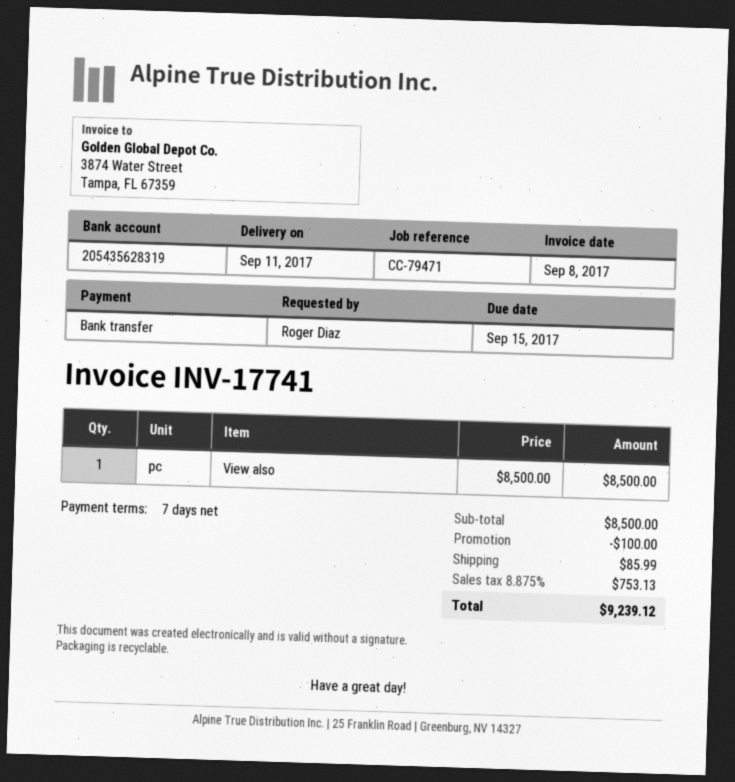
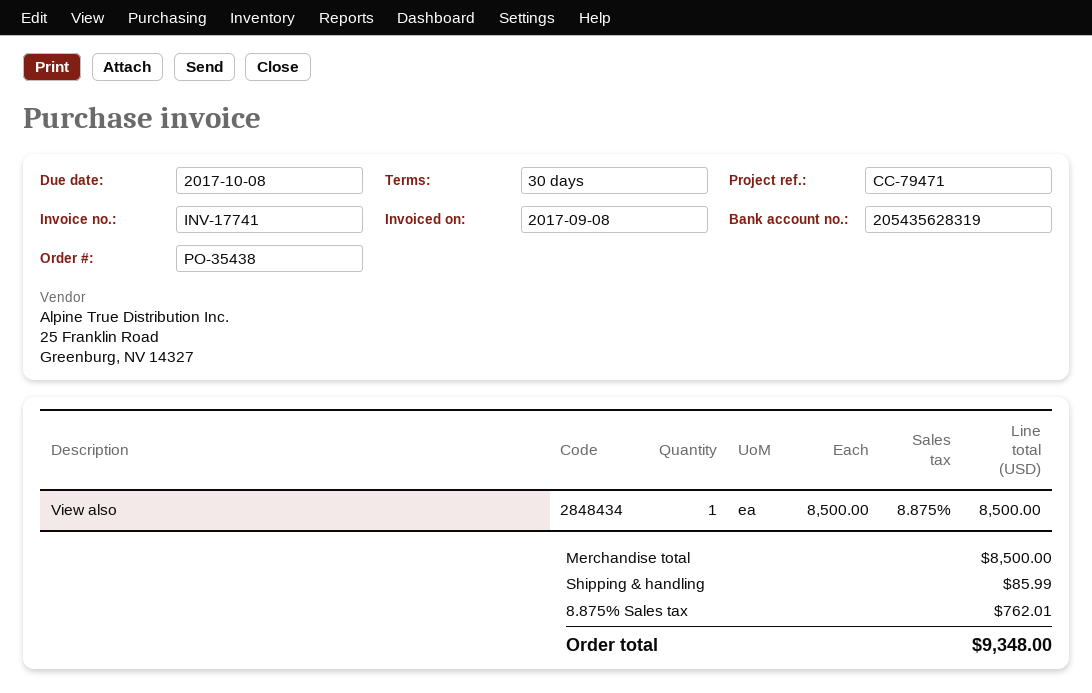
payment terms: 7 days -> 30 days
due date: 2017-09-15 -> 2017-10-08
discount: 100.00 -> none
tax: 8.875% = 753.13 -> 8.875% = 762.01
total: 9239.12 -> 9348.00

